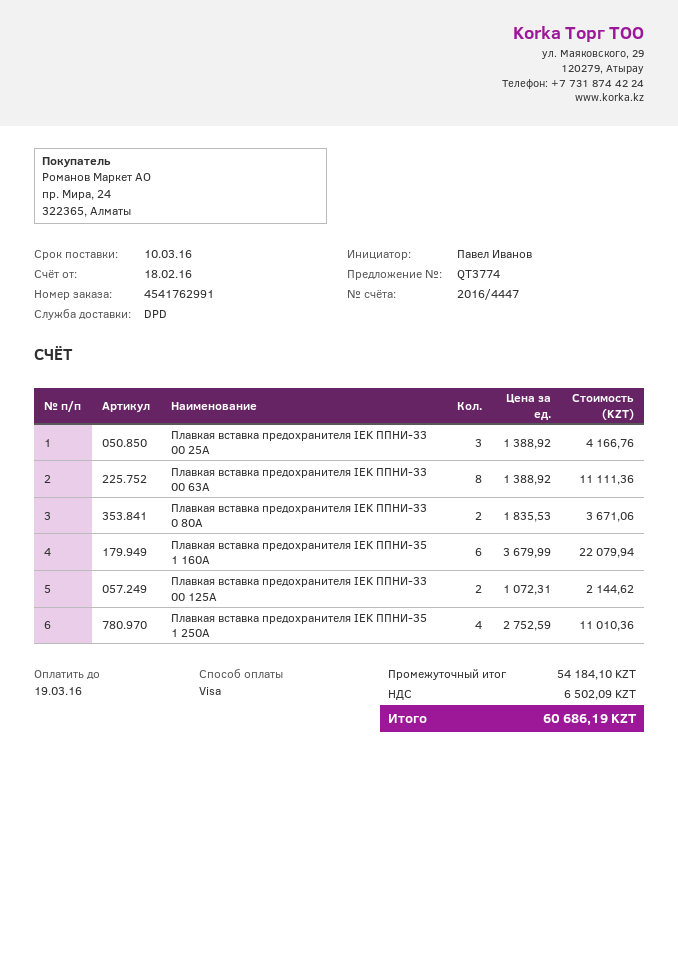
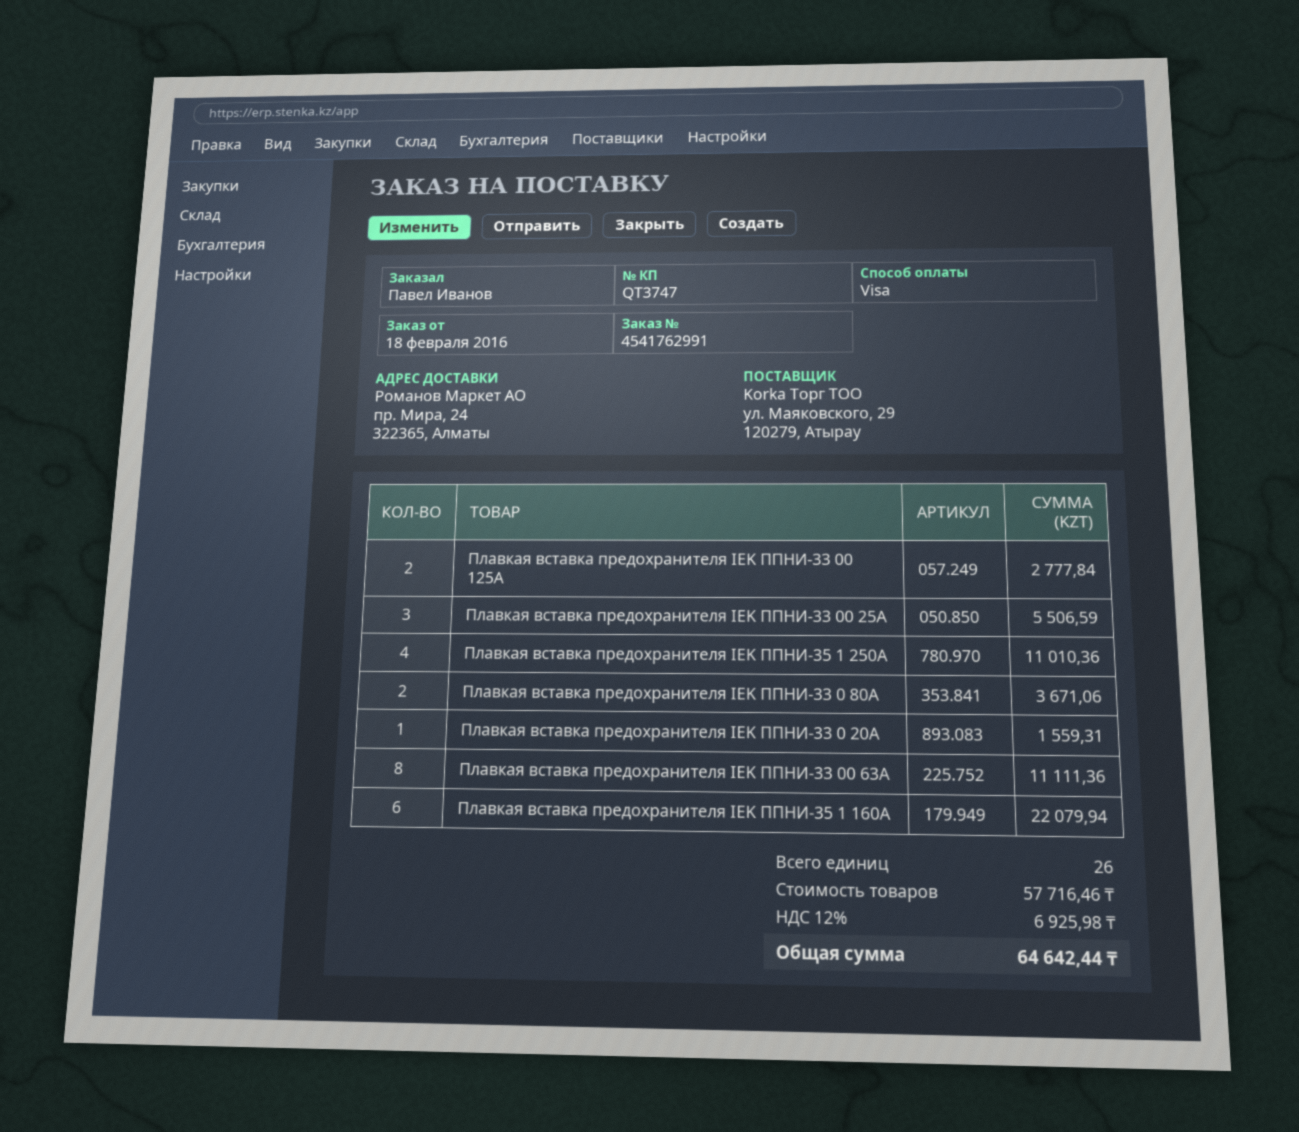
quote number: QT3774 -> QT3747
Плавкая вставка предохранителя IEK ППНИ-33 00 25А: 3 for 4166.76 -> 3 for 5506.59
Плавкая вставка предохранителя IEK ППНИ-33 00 125А: 2 for 2144.62 -> 2 for 2777.84
Плавкая вставка предохранителя IEK ППНИ-33 0 20А: none -> 1 for 1559.31
subtotal: 54184.10 -> 57716.46
tax: 6502.09 -> 6925.98
total: 60686.19 -> 64642.44

